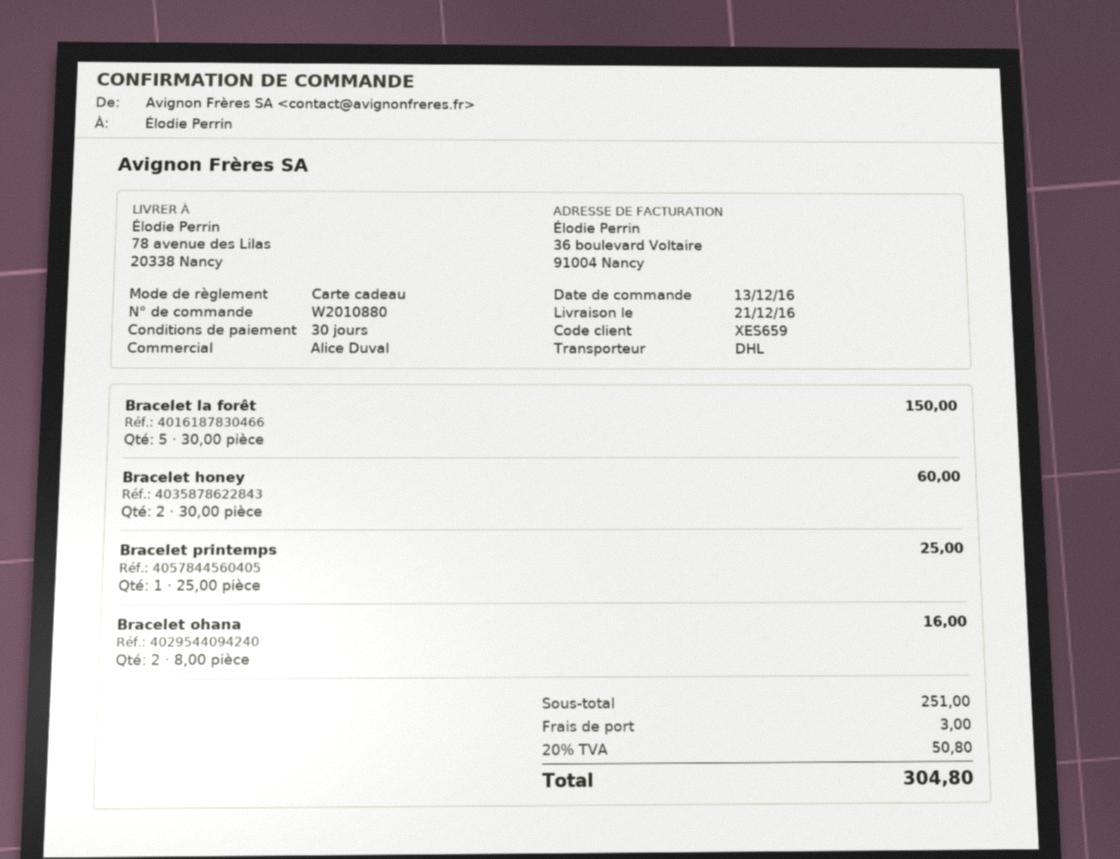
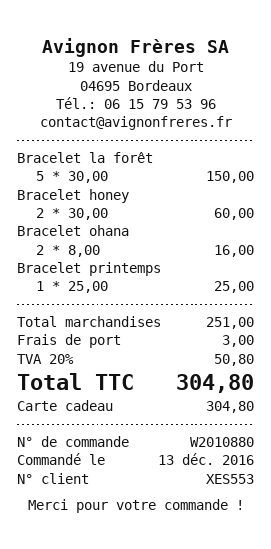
customer number: XES659 -> XES553

